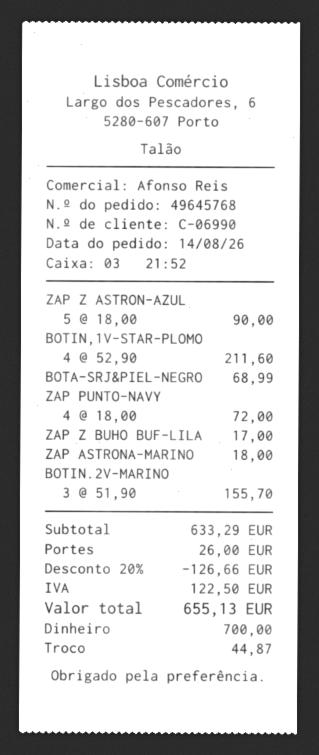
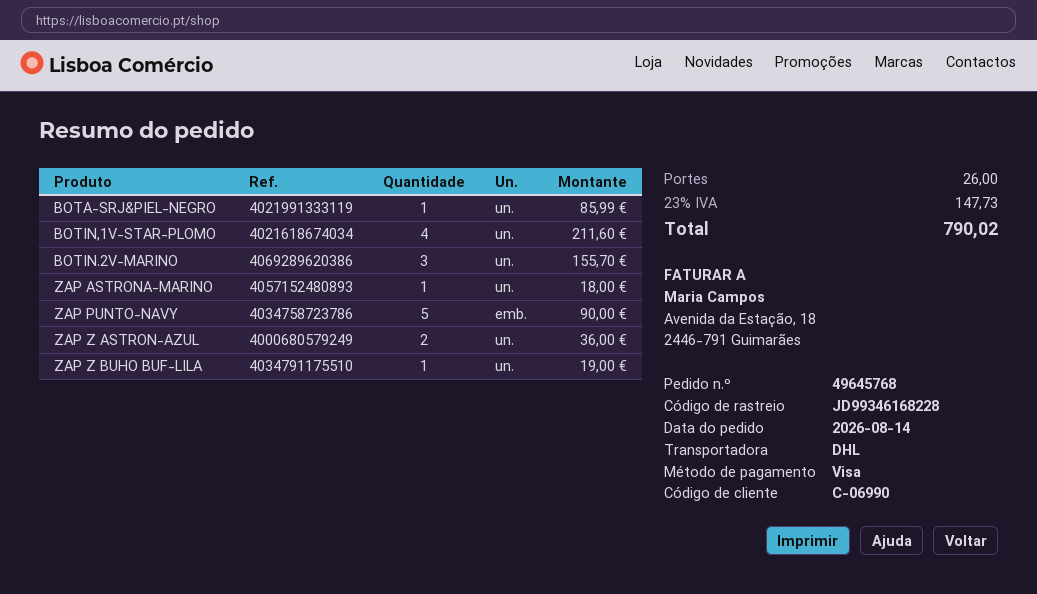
payment method: cash -> Visa
ZAP Z ASTRON-AZUL: 5 for 90.00 -> 2 for 36.00
BOTA-SRJ&PIEL-NEGRO: 1 for 68.99 -> 1 for 85.99
ZAP PUNTO-NAVY: 4 for 72.00 -> 5 for 90.00
ZAP Z BUHO BUF-LILA: 1 for 17.00 -> 1 for 19.00
discount: 20% = 126.66 -> none
tax: 122.50 -> 147.73
total: 655.13 -> 790.02

